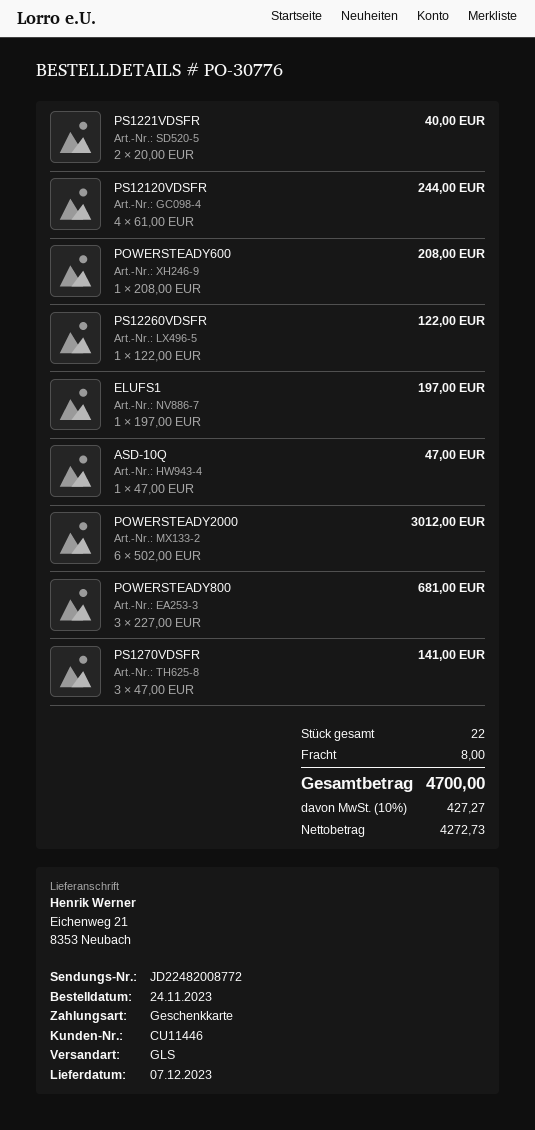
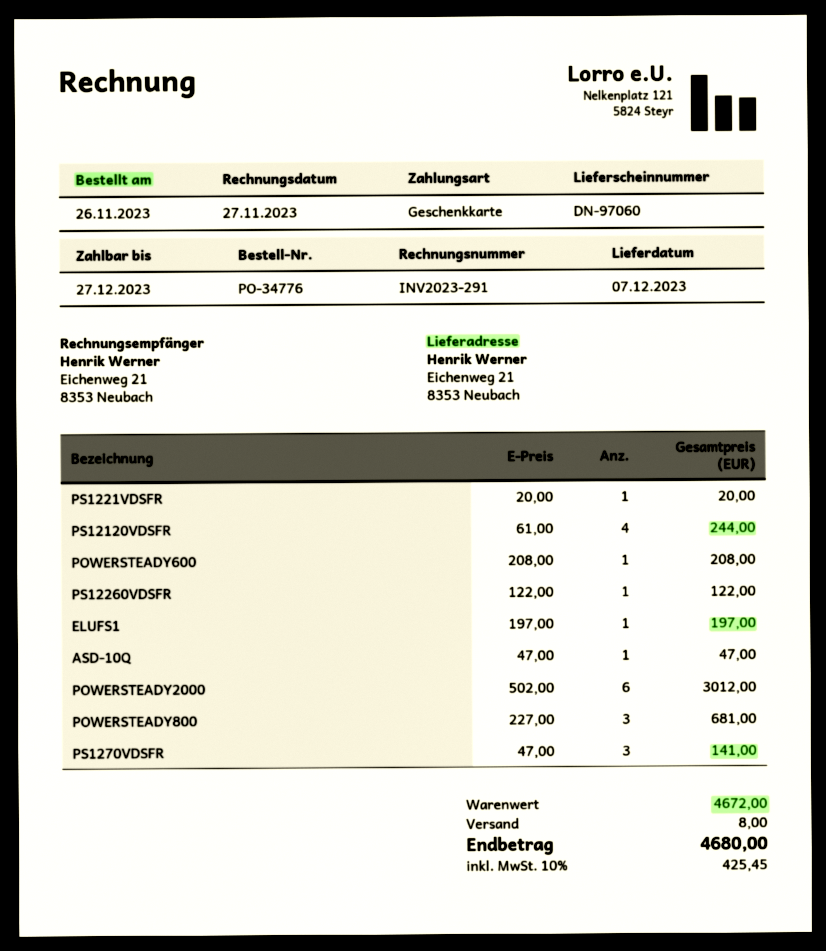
order number: PO-30776 -> PO-34776
order date: 2023-11-24 -> 2023-11-26
PS1221VDSFR: 2 x 20.00 = 40.00 -> 1 x 20.00 = 20.00
tax: 10% = 427.27 -> 10% = 425.45
total: 4700.00 -> 4680.00

